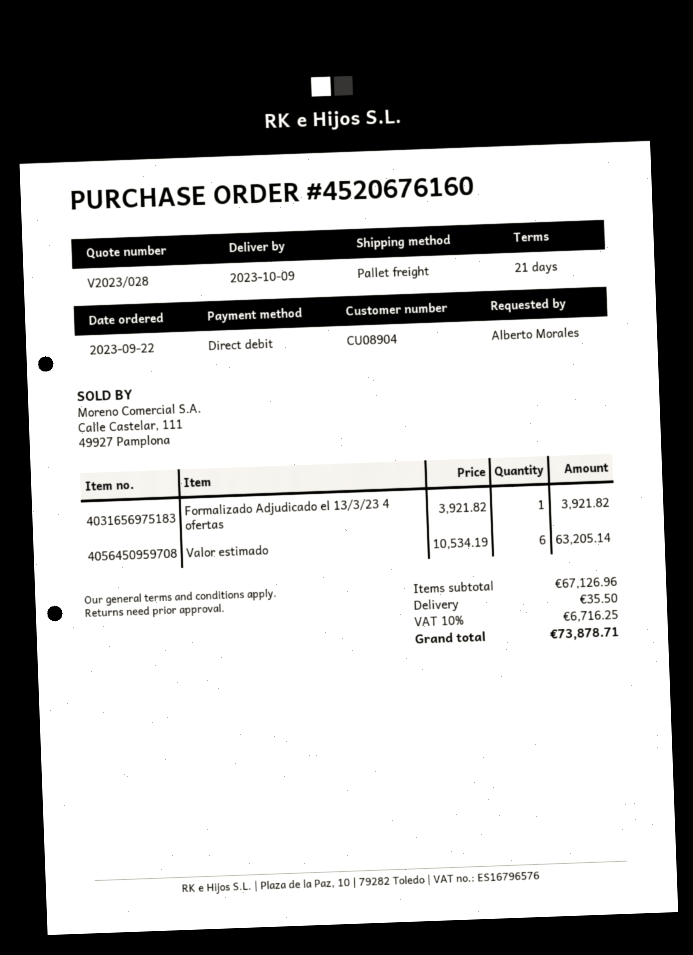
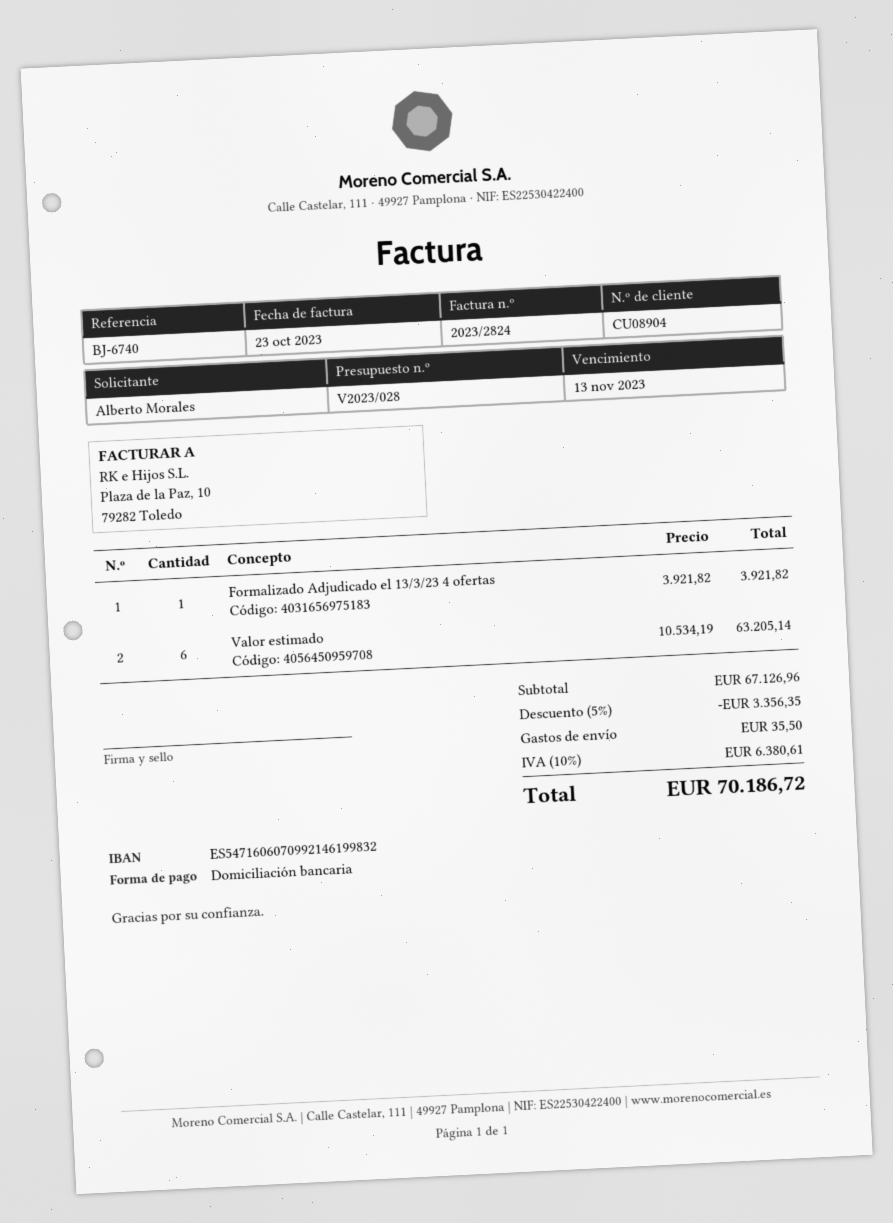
discount: none -> 5% = 3356.35
tax: 10% = 6716.25 -> 10% = 6380.61
total: 73878.71 -> 70186.72

